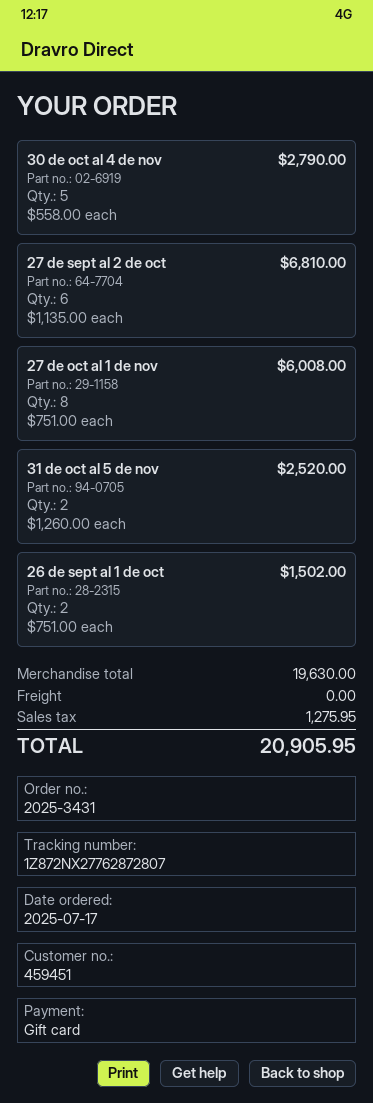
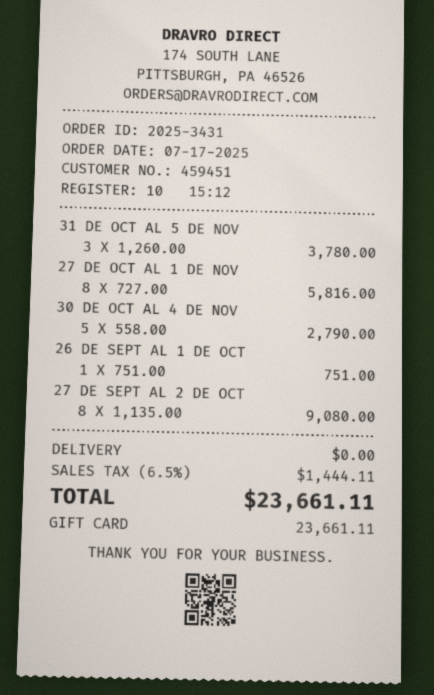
27 de sept al 2 de oct: 6 x 1135.00 = 6810.00 -> 8 x 1135.00 = 9080.00
27 de oct al 1 de nov: 8 x 751.00 = 6008.00 -> 8 x 727.00 = 5816.00
31 de oct al 5 de nov: 2 x 1260.00 = 2520.00 -> 3 x 1260.00 = 3780.00
26 de sept al 1 de oct: 2 x 751.00 = 1502.00 -> 1 x 751.00 = 751.00
tax: 1275.95 -> 1444.11
total: 20905.95 -> 23661.11

